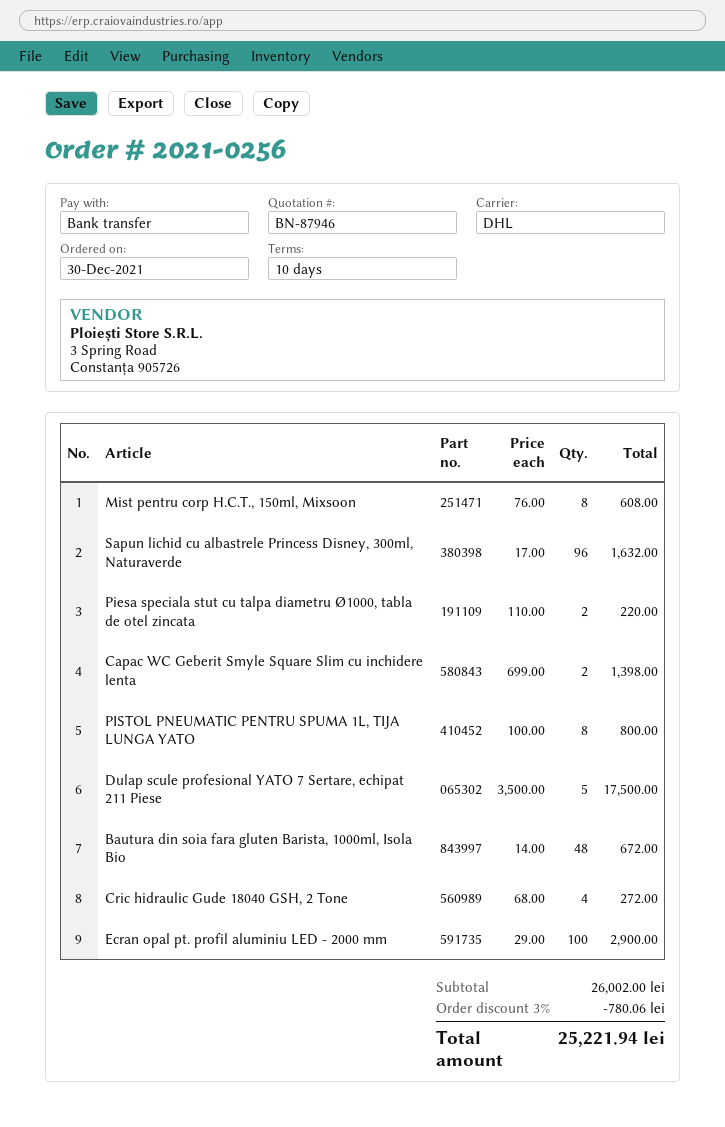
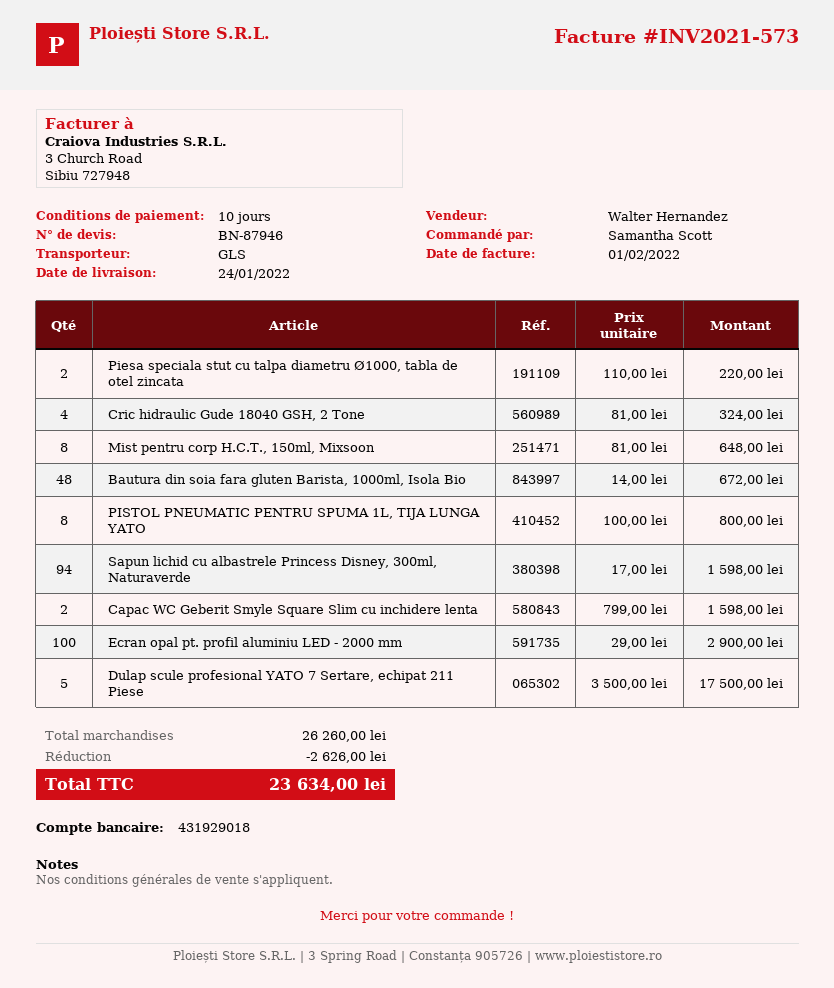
shipping method: DHL -> GLS
Mist pentru corp H.C.T., 150ml, Mixsoon: 8 x 76.00 = 608.00 -> 8 x 81.00 = 648.00
Sapun lichid cu albastrele Princess Disney, 300ml, Naturaverde: 96 x 17.00 = 1632.00 -> 94 x 17.00 = 1598.00
Capac WC Geberit Smyle Square Slim cu inchidere lenta: 2 x 699.00 = 1398.00 -> 2 x 799.00 = 1598.00
Cric hidraulic Gude 18040 GSH, 2 Tone: 4 x 68.00 = 272.00 -> 4 x 81.00 = 324.00
subtotal: 26002.00 -> 26260.00
discount: 780.06 -> 2626.00
total: 25221.94 -> 23634.00

